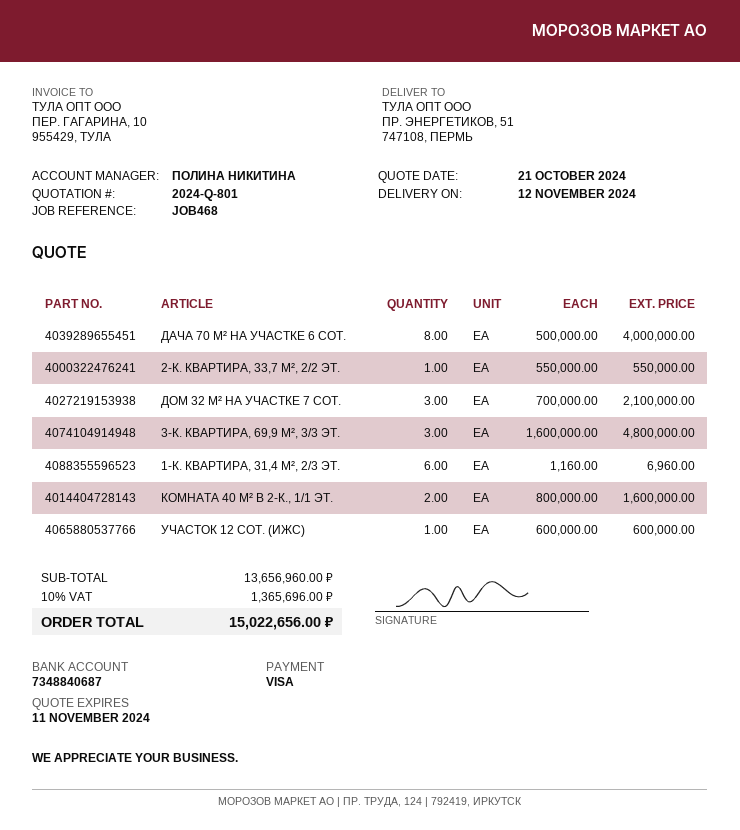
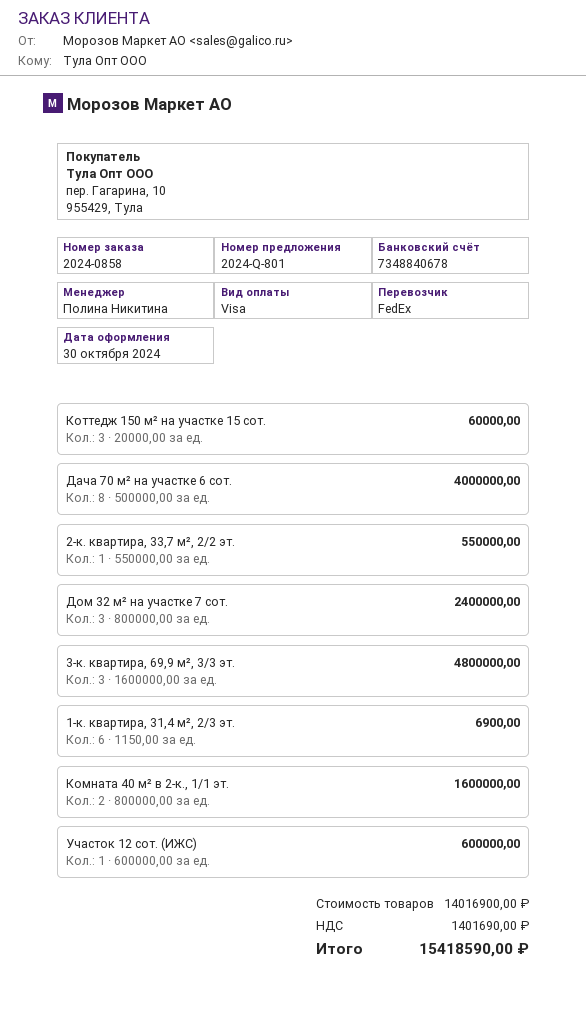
bank account: 7348840687 -> 7348840678
ДОМ 32 М² НА УЧАСТКЕ 7 СОТ.: 3 x 700000.00 = 2100000.00 -> 3 x 800000.00 = 2400000.00
1-К. КВАРТИРА, 31,4 М², 2/3 ЭТ.: 6 x 1160.00 = 6960.00 -> 6 x 1150.00 = 6900.00
Коттедж 150 м² на участке 15 сот.: none -> 3 x 20000.00 = 60000.00
subtotal: 13656960.00 -> 14016900.00
tax: 1365696.00 -> 1401690.00
total: 15022656.00 -> 15418590.00

